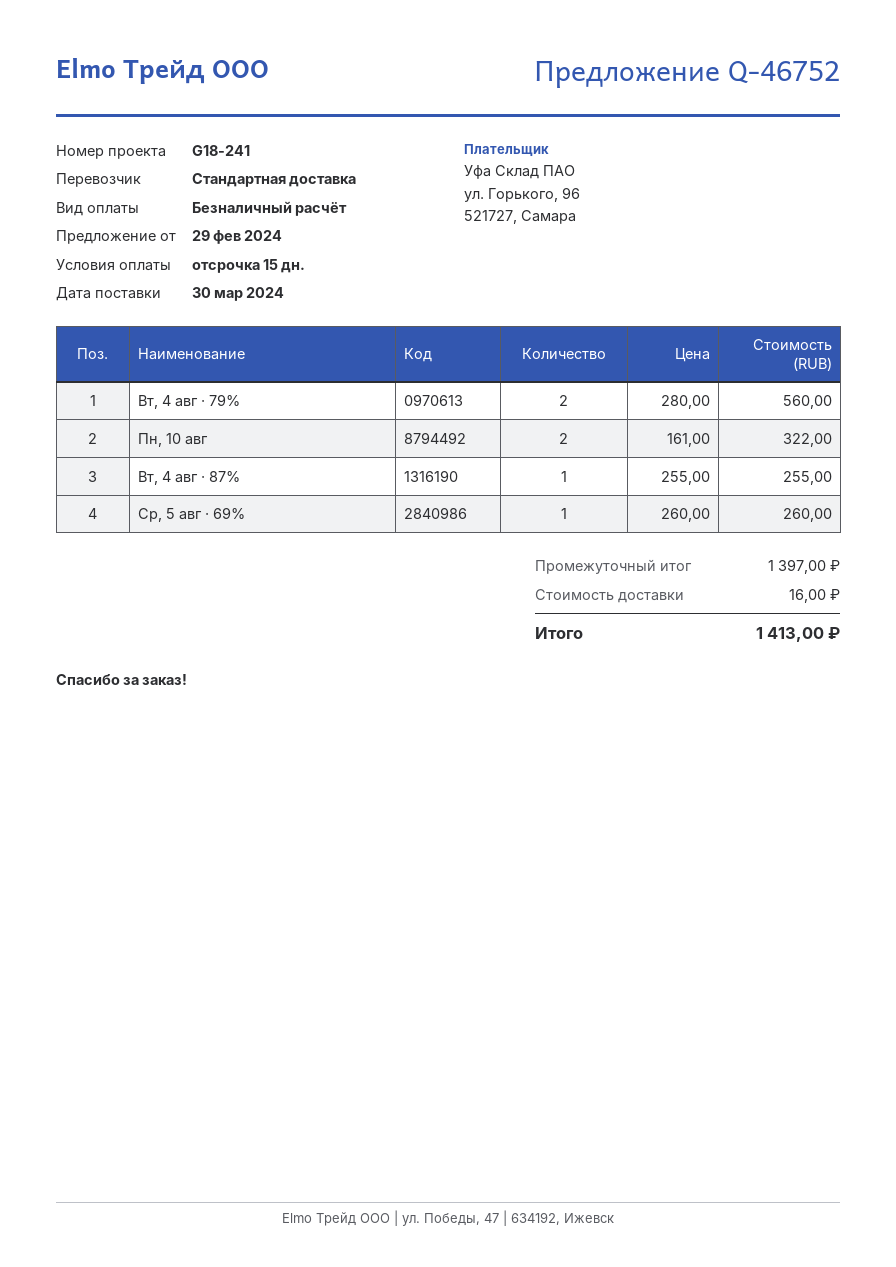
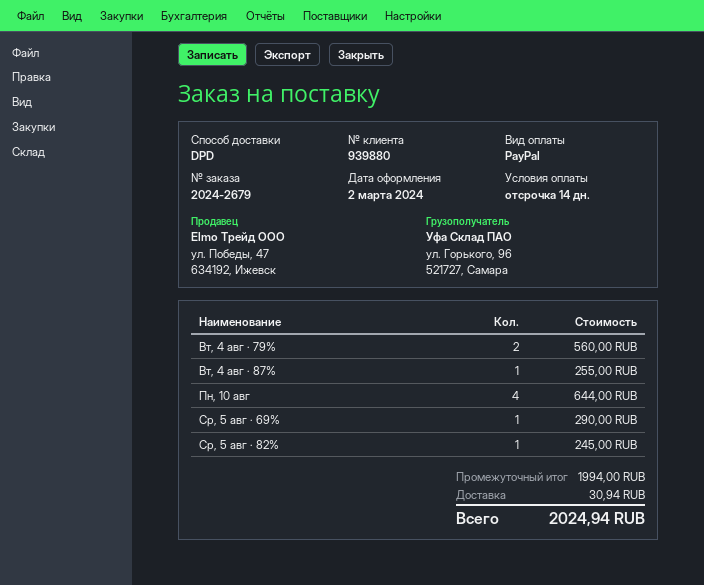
payment terms: 15 days -> 14 days
payment method: bank transfer -> PayPal
shipping method: standard -> DPD
Пн, 10 авг: 2 for 322.00 -> 4 for 644.00
Ср, 5 авг · 69%: 1 for 260.00 -> 1 for 290.00
Ср, 5 авг · 82%: none -> 1 for 245.00
subtotal: 1397.00 -> 1994.00
shipping: 16.00 -> 30.94
total: 1413.00 -> 2024.94

